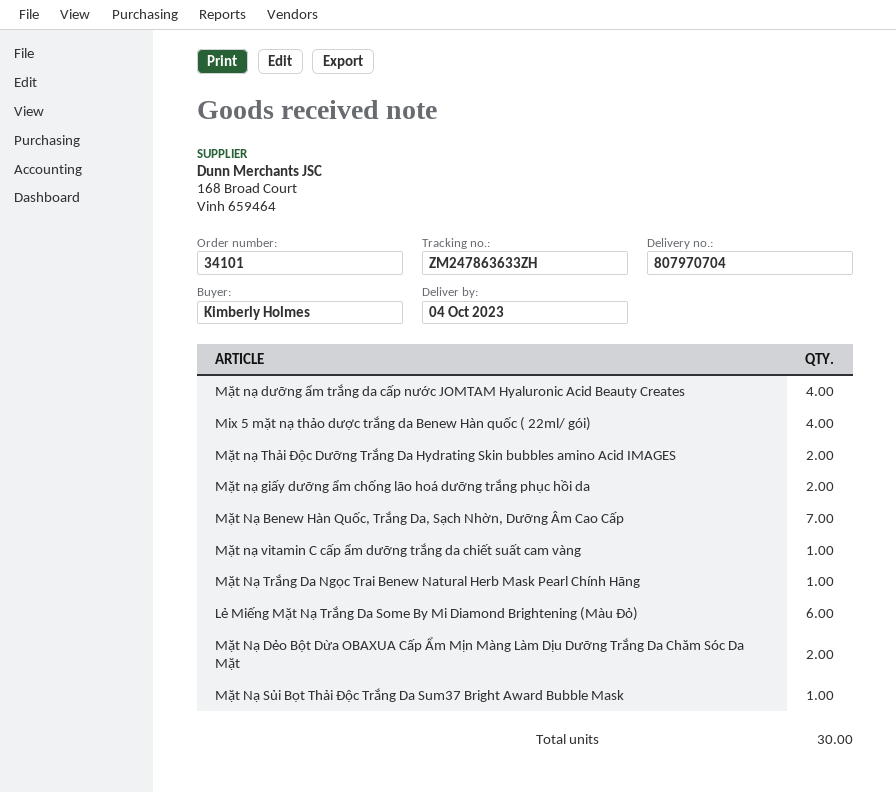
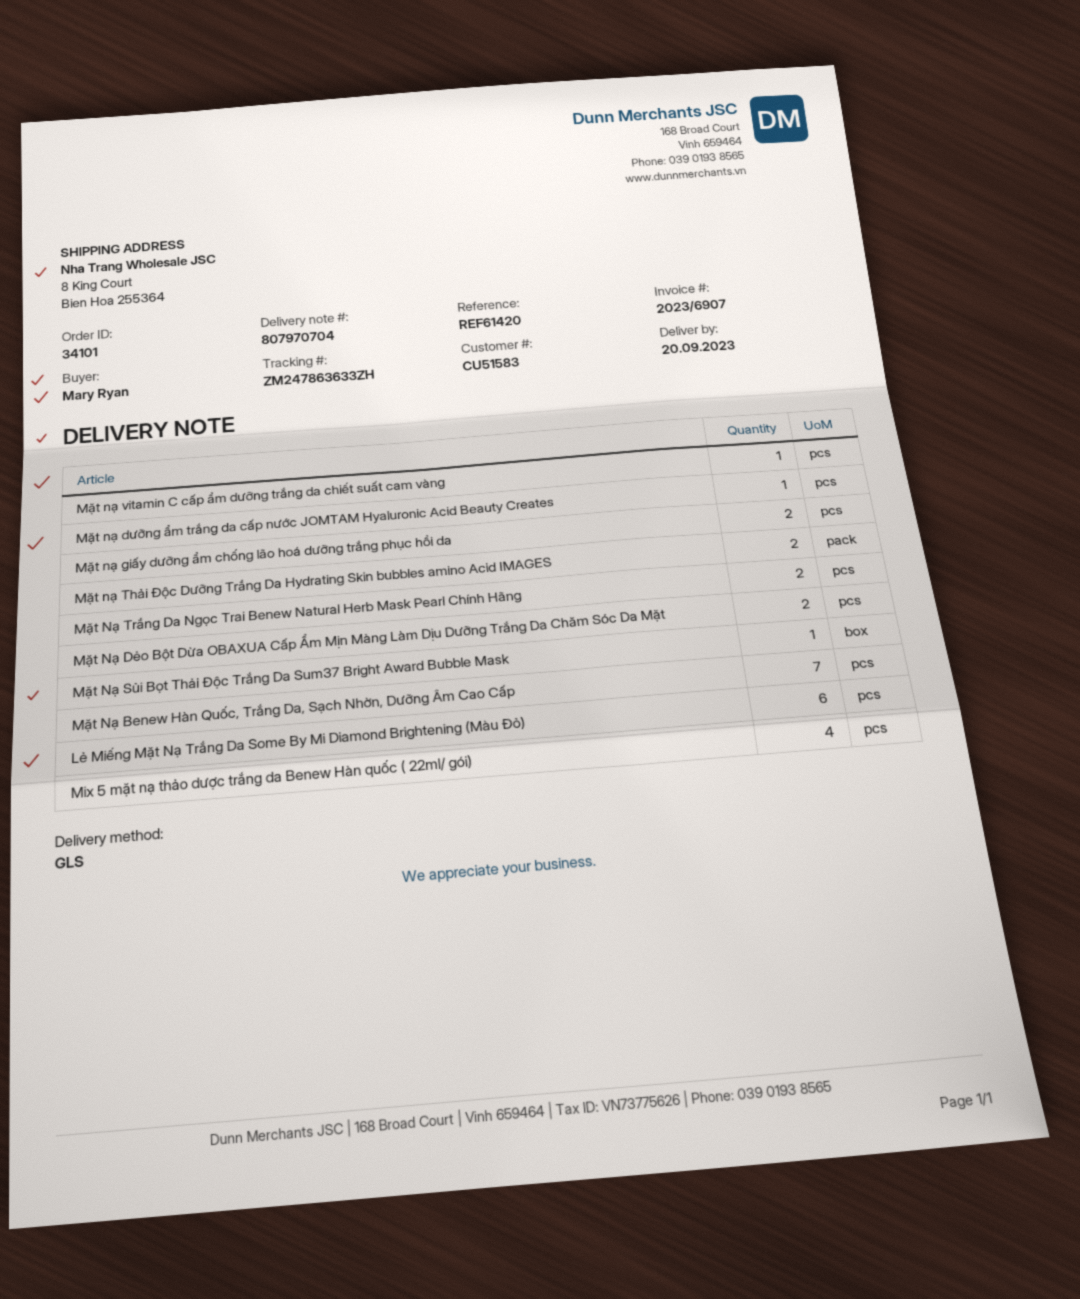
delivery date: 2023-10-04 -> 2023-09-20
ordered by: Kimberly Holmes -> Mary Ryan
Mặt nạ dưỡng ẩm trắng da cấp nước JOMTAM Hyaluronic Acid Beauty Creates: 4 -> 1
Mặt Nạ Trắng Da Ngọc Trai Benew Natural Herb Mask Pearl Chính Hãng: 1 -> 2

